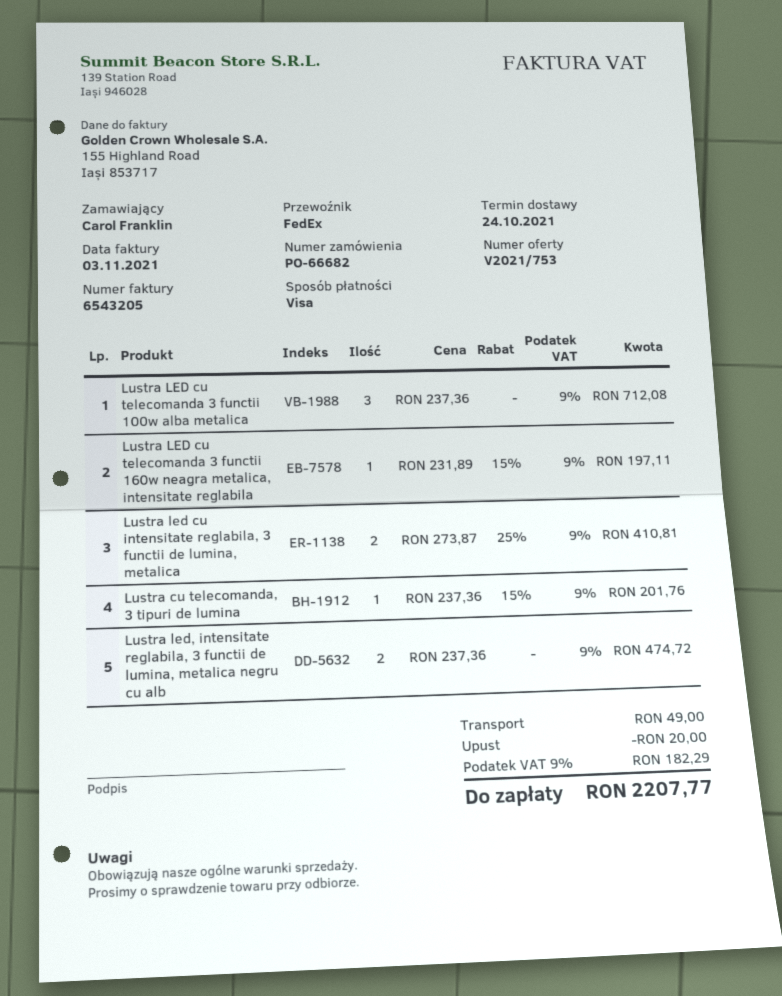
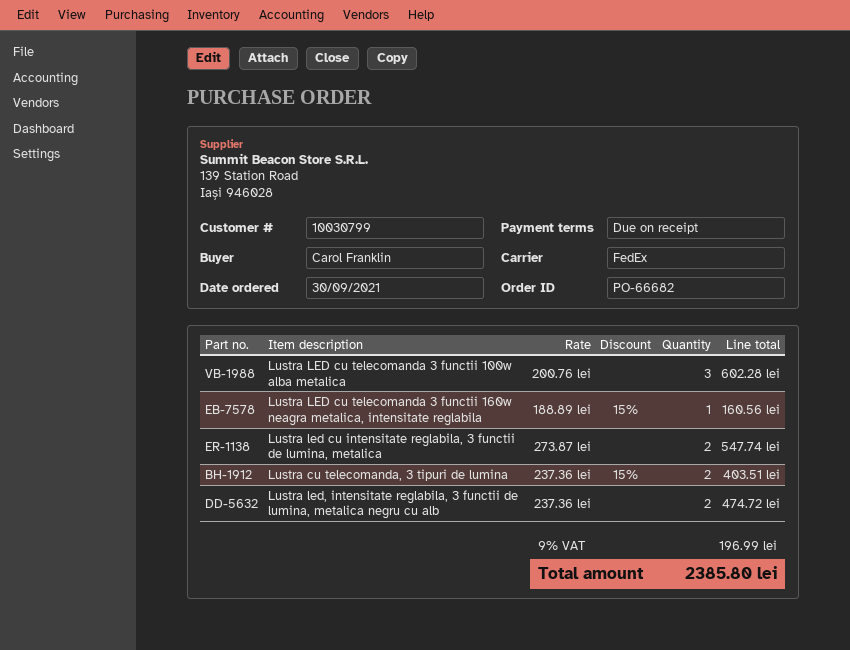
Lustra LED cu telecomanda 3 functii 100w alba metalica: 3 x 237.36 = 712.08 -> 3 x 200.76 = 602.28
Lustra LED cu telecomanda 3 functii 160w neagra metalica, intensitate reglabila: 1 x 231.89 - 15% = 197.11 -> 1 x 188.89 - 15% = 160.56
Lustra led cu intensitate reglabila, 3 functii de lumina, metalica: 2 x 273.87 - 25% = 410.81 -> 2 x 273.87 = 547.74
Lustra cu telecomanda, 3 tipuri de lumina: 1 x 237.36 - 15% = 201.76 -> 2 x 237.36 - 15% = 403.51
discount: 20.00 -> none
shipping: 49.00 -> none
tax: 9% = 182.29 -> 9% = 196.99
total: 2207.77 -> 2385.80

